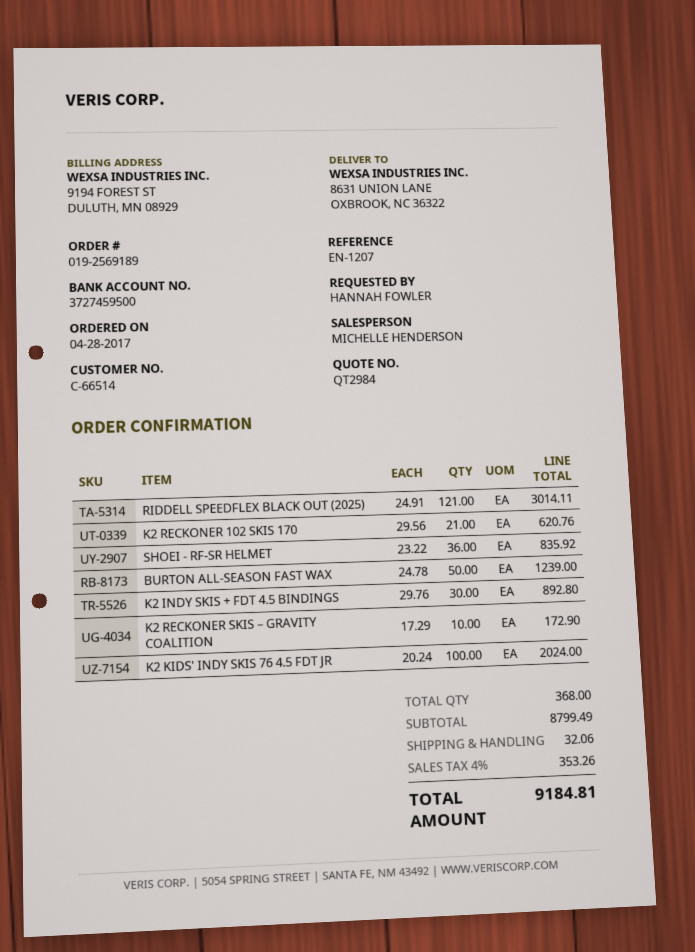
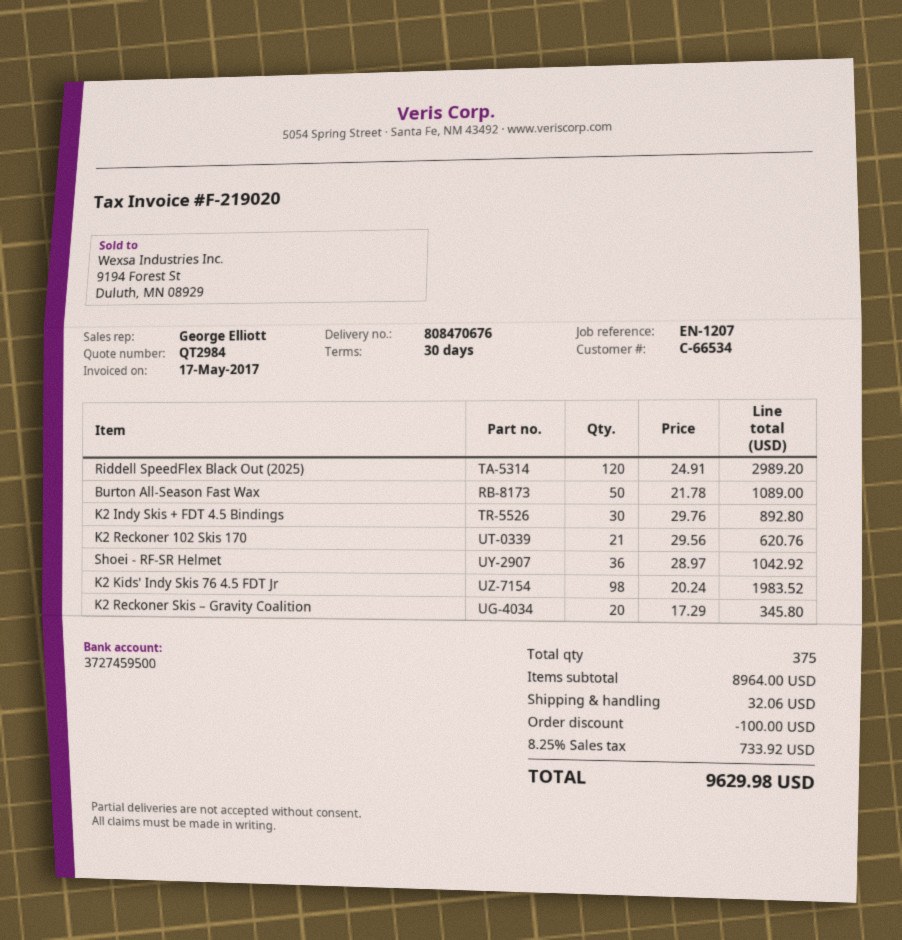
customer number: C-66514 -> C-66534
sales rep: MICHELLE HENDERSON -> George Elliott
RIDDELL SPEEDFLEX BLACK OUT (2025): 121 x 24.91 = 3014.11 -> 120 x 24.91 = 2989.20
SHOEI - RF-SR HELMET: 36 x 23.22 = 835.92 -> 36 x 28.97 = 1042.92
BURTON ALL-SEASON FAST WAX: 50 x 24.78 = 1239.00 -> 50 x 21.78 = 1089.00
K2 RECKONER SKIS – GRAVITY COALITION: 10 x 17.29 = 172.90 -> 20 x 17.29 = 345.80
K2 KIDS' INDY SKIS 76 4.5 FDT JR: 100 x 20.24 = 2024.00 -> 98 x 20.24 = 1983.52
total quantity: 368 -> 375
subtotal: 8799.49 -> 8964.00
discount: none -> 100.00
tax: 4% = 353.26 -> 8.25% = 733.92
total: 9184.81 -> 9629.98

